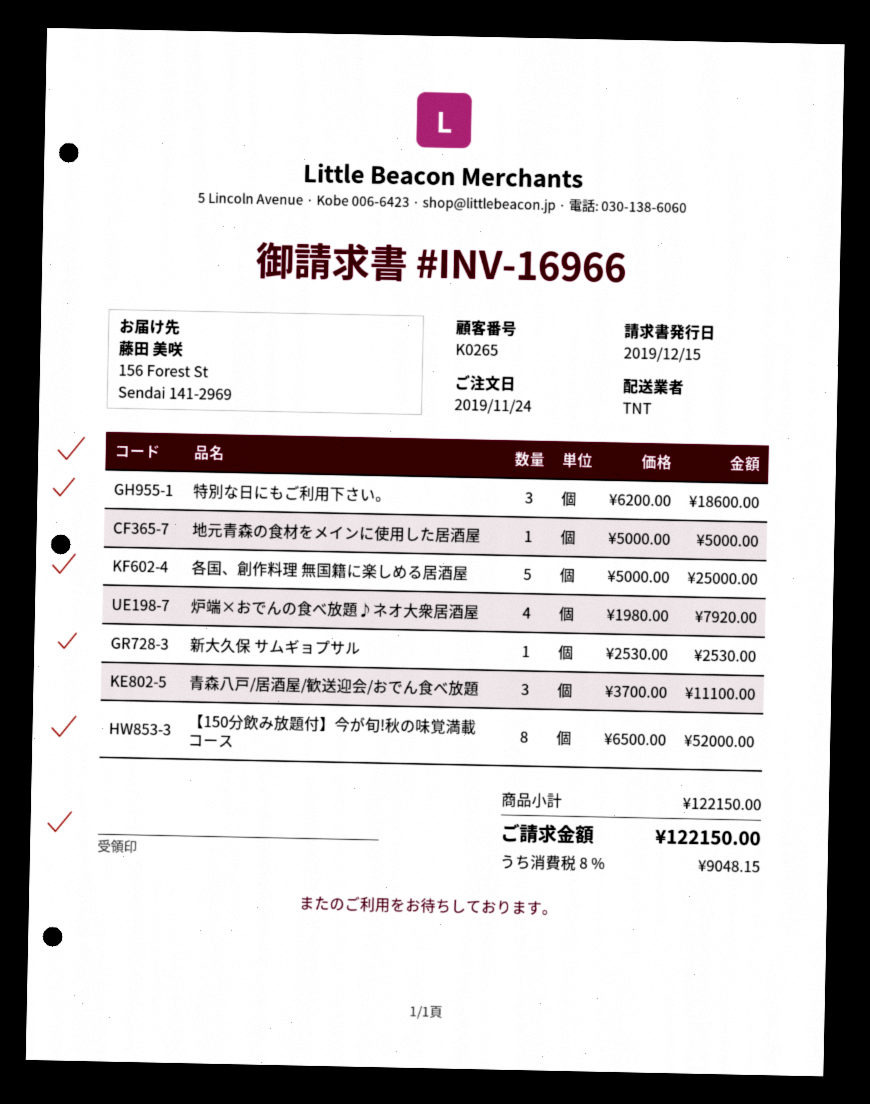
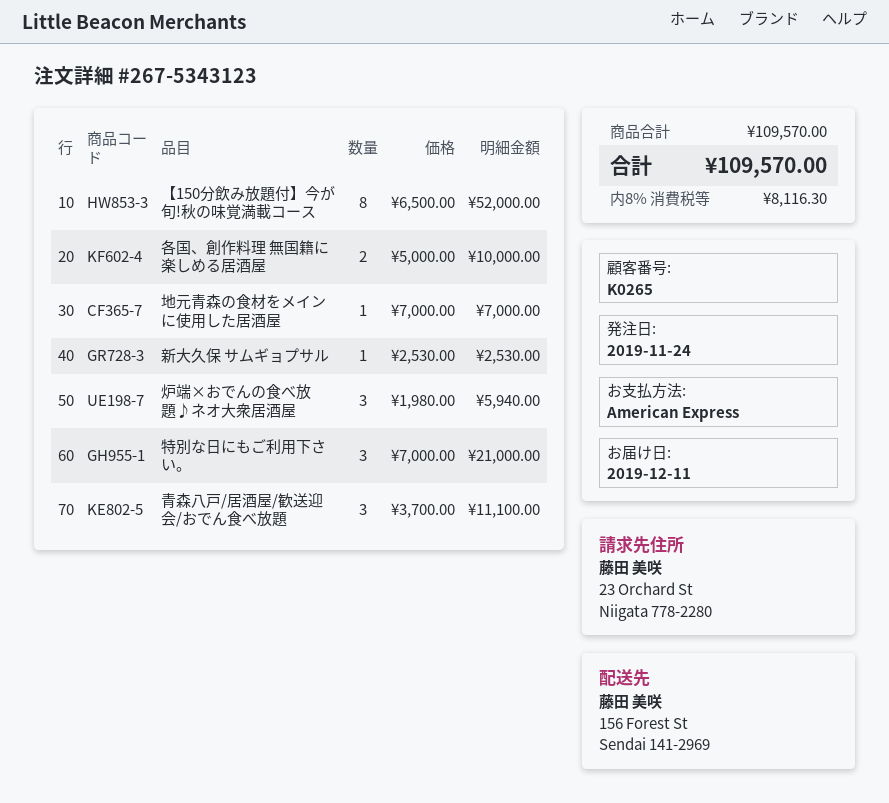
特別な日にもご利用下さい。: 3 x 6200.00 = 18600.00 -> 3 x 7000.00 = 21000.00
地元青森の食材をメインに使用した居酒屋: 1 x 5000.00 = 5000.00 -> 1 x 7000.00 = 7000.00
各国、創作料理 無国籍に楽しめる居酒屋: 5 x 5000.00 = 25000.00 -> 2 x 5000.00 = 10000.00
炉端×おでんの食べ放題♪ネオ大衆居酒屋: 4 x 1980.00 = 7920.00 -> 3 x 1980.00 = 5940.00
subtotal: 122150.00 -> 109570.00
tax: 8% = 9048.15 -> 8% = 8116.30
total: 122150.00 -> 109570.00

